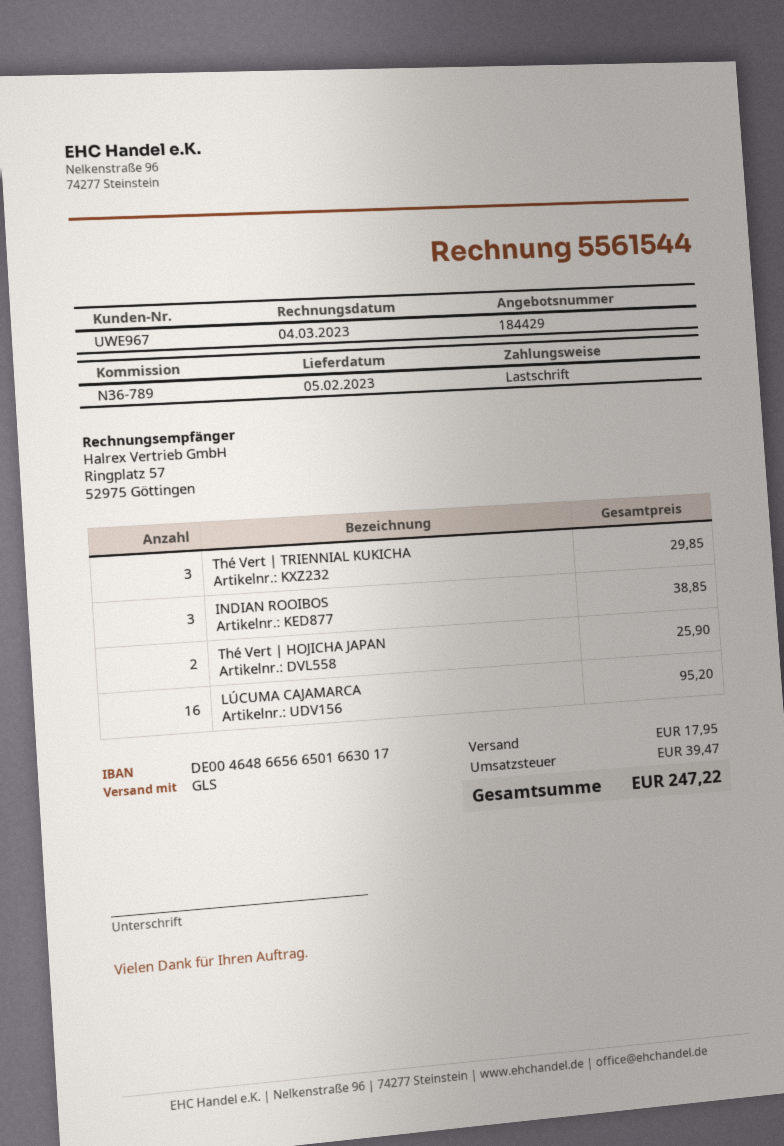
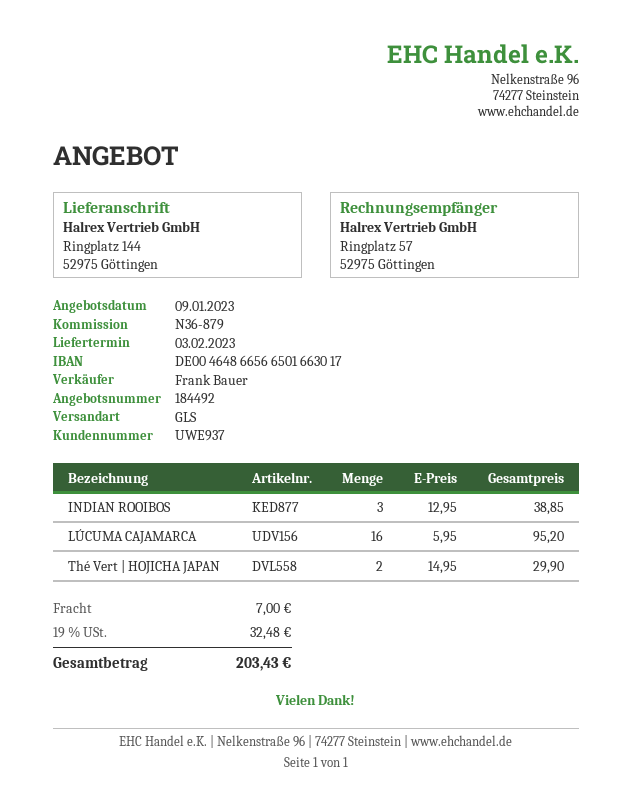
quote number: 184429 -> 184492
delivery date: 2023-02-05 -> 2023-02-03
customer number: UWE967 -> UWE937
reference: N36-789 -> N36-879
Thé Vert | TRIENNIAL KUKICHA: 3 for 29.85 -> none
Thé Vert | HOJICHA JAPAN: 2 for 25.90 -> 2 for 29.90
shipping: 17.95 -> 7.00
tax: 39.47 -> 32.48
total: 247.22 -> 203.43

